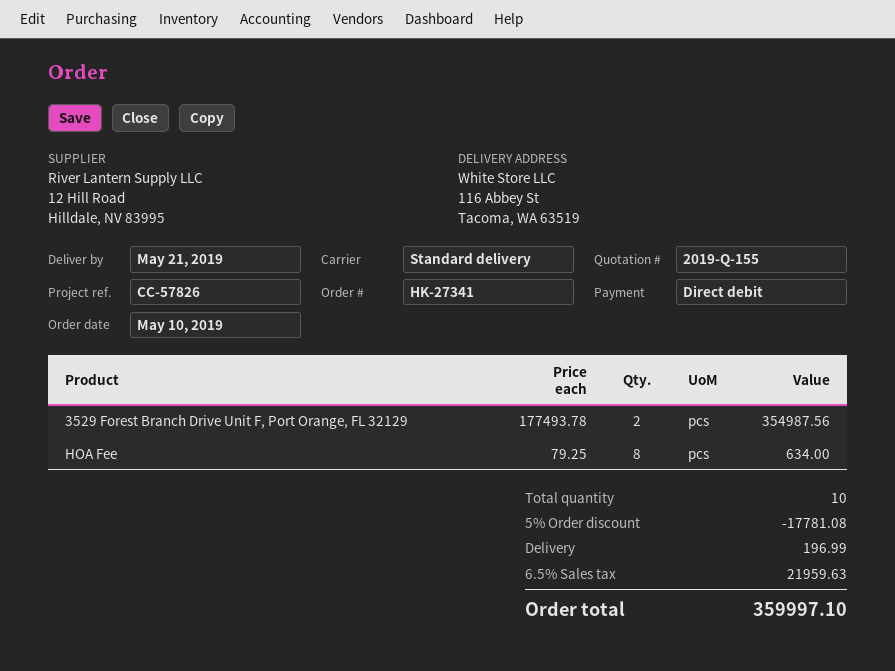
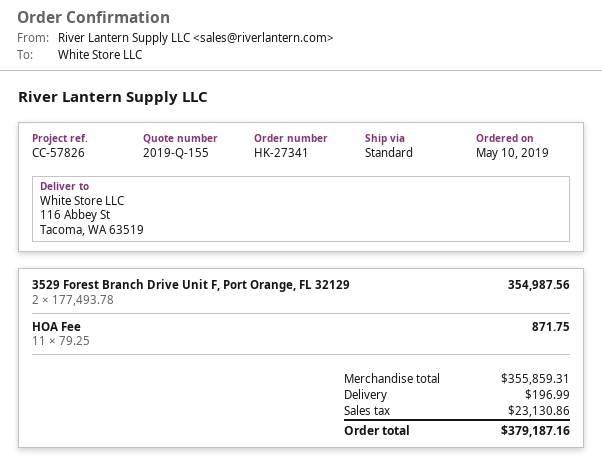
HOA Fee: 8 x 79.25 = 634.00 -> 11 x 79.25 = 871.75
discount: 5% = 17781.08 -> none
tax: 21959.63 -> 23130.86
total: 359997.10 -> 379187.16

